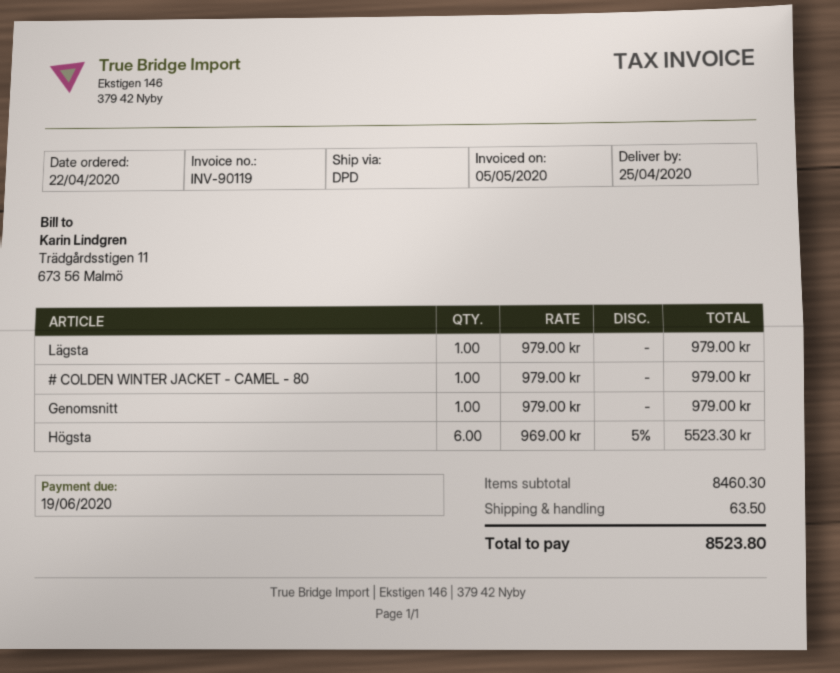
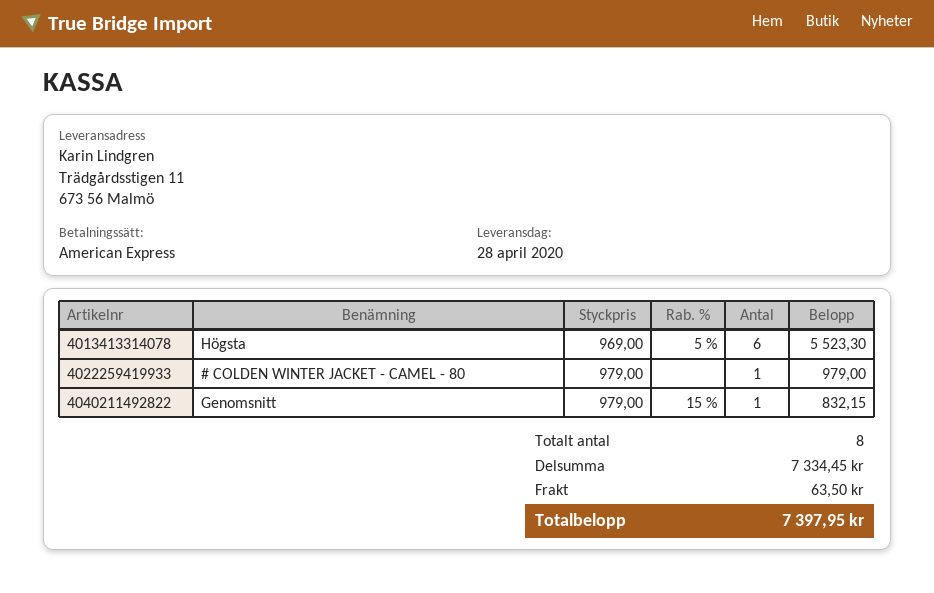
delivery date: 2020-04-25 -> 2020-04-28
Lägsta: 1 x 979.00 = 979.00 -> none
Genomsnitt: 1 x 979.00 = 979.00 -> 1 x 979.00 - 15% = 832.15
subtotal: 8460.30 -> 7334.45
total: 8523.80 -> 7397.95

